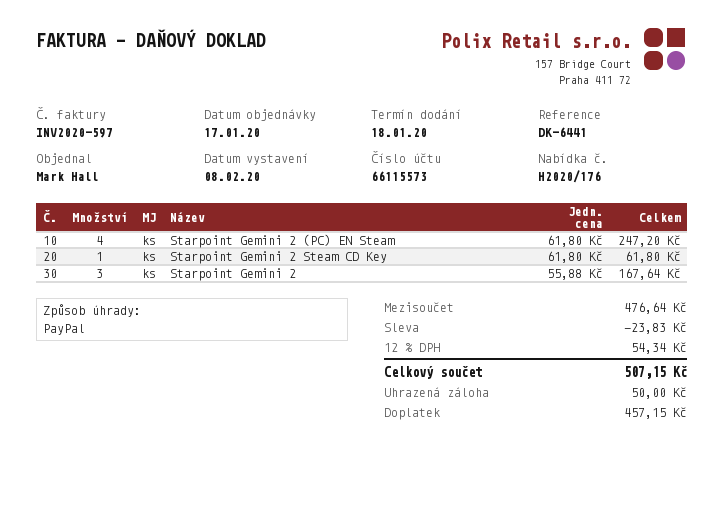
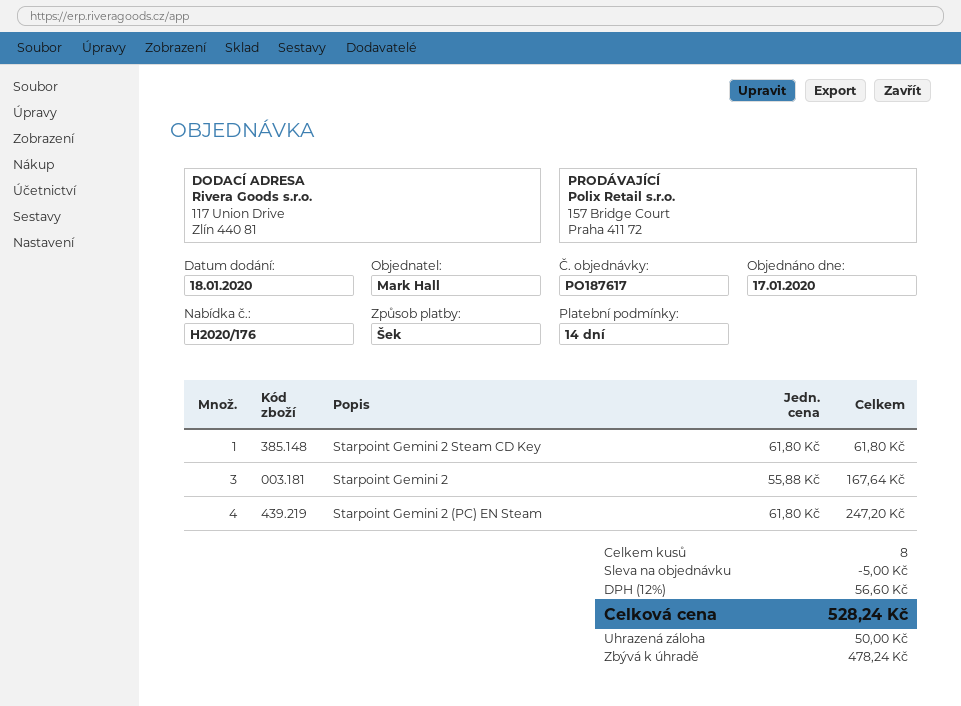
payment method: PayPal -> cheque
discount: 23.83 -> 5.00
tax: 12% = 54.34 -> 12% = 56.60
total: 507.15 -> 528.24
balance: 457.15 -> 478.24

